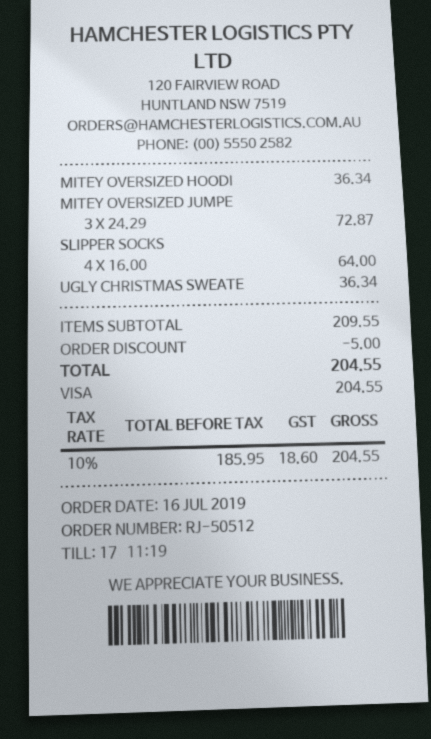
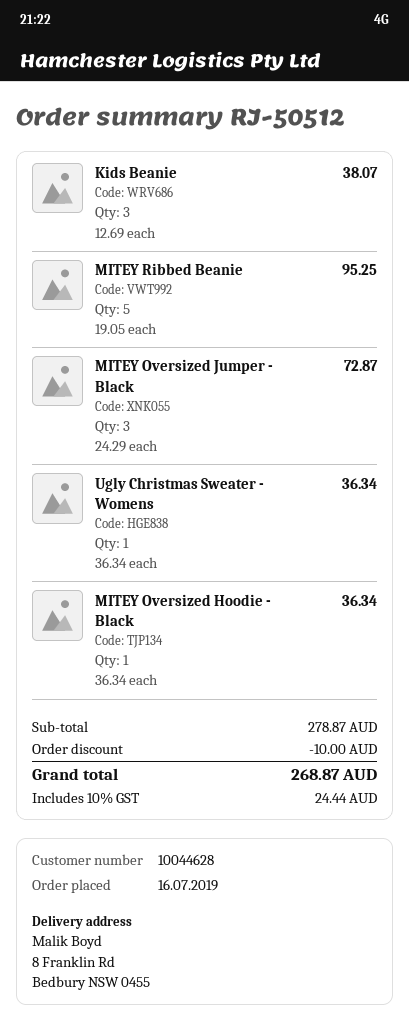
SLIPPER SOCKS: 4 x 16.00 = 64.00 -> none
Kids Beanie: none -> 3 x 12.69 = 38.07
MITEY Ribbed Beanie: none -> 5 x 19.05 = 95.25
subtotal: 209.55 -> 278.87
discount: 5.00 -> 10.00
tax: 10% = 18.60 -> 10% = 24.44
total: 204.55 -> 268.87

